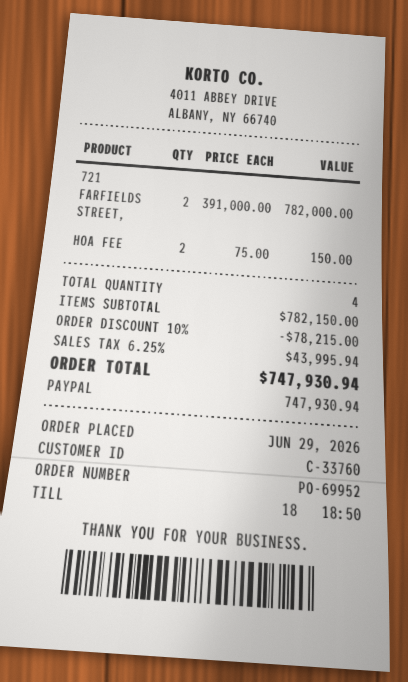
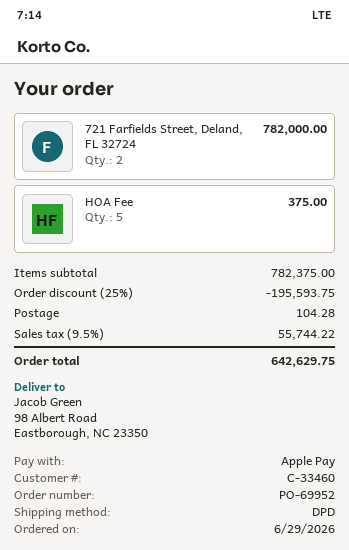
customer number: C-33760 -> C-33460
payment method: PayPal -> Apple Pay
HOA FEE: 2 for 150.00 -> 5 for 375.00
subtotal: 782150.00 -> 782375.00
discount: 10% = 78215.00 -> 25% = 195593.75
shipping: none -> 104.28
tax: 6.25% = 43995.94 -> 9.5% = 55744.22
total: 747930.94 -> 642629.75

